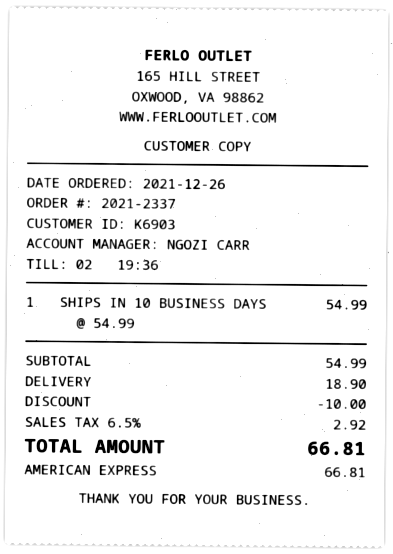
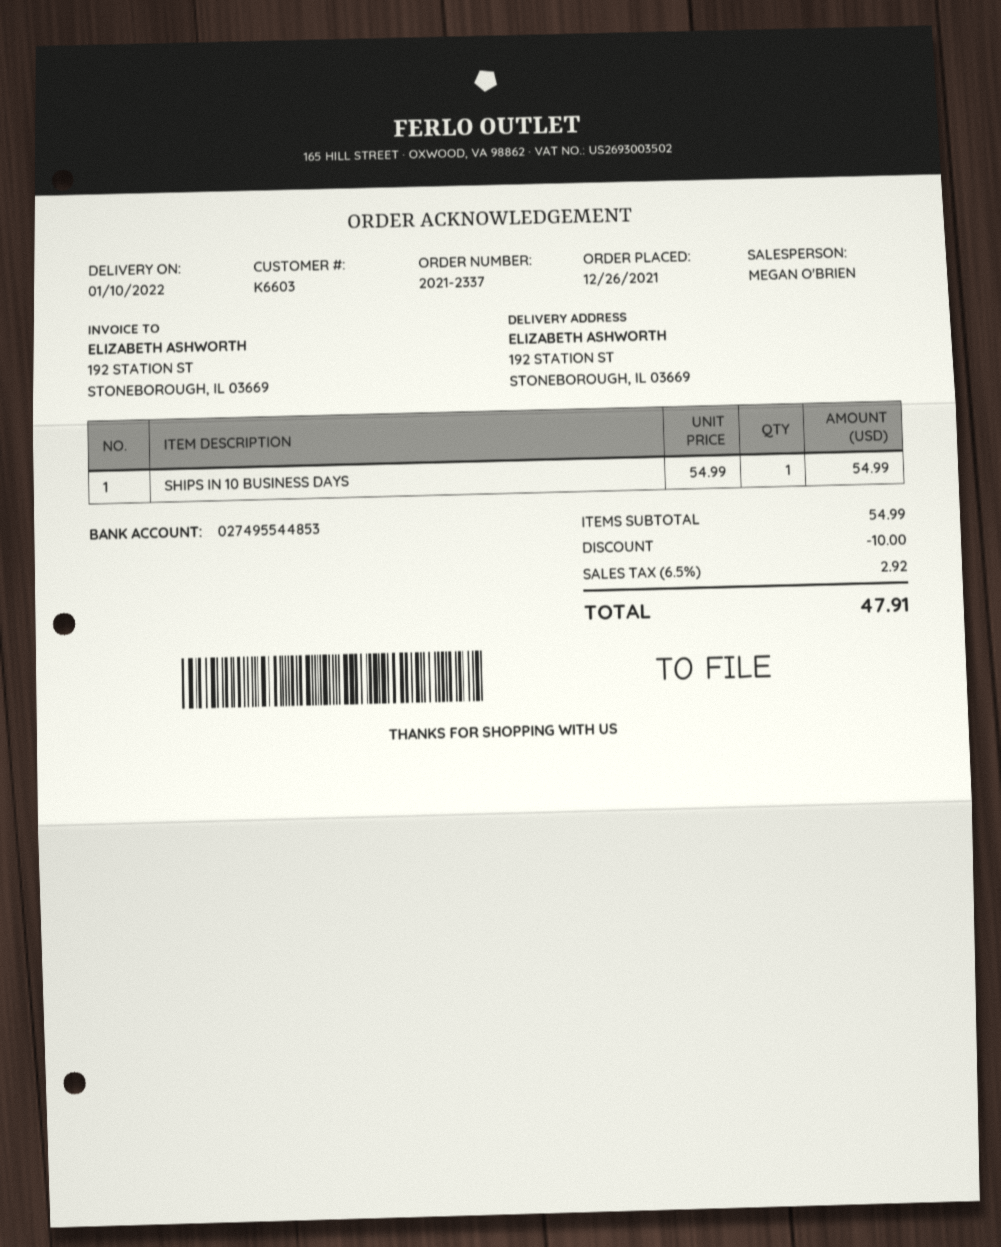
customer number: K6903 -> K6603
sales rep: NGOZI CARR -> MEGAN O'BRIEN
shipping: 18.90 -> none
total: 66.81 -> 47.91

